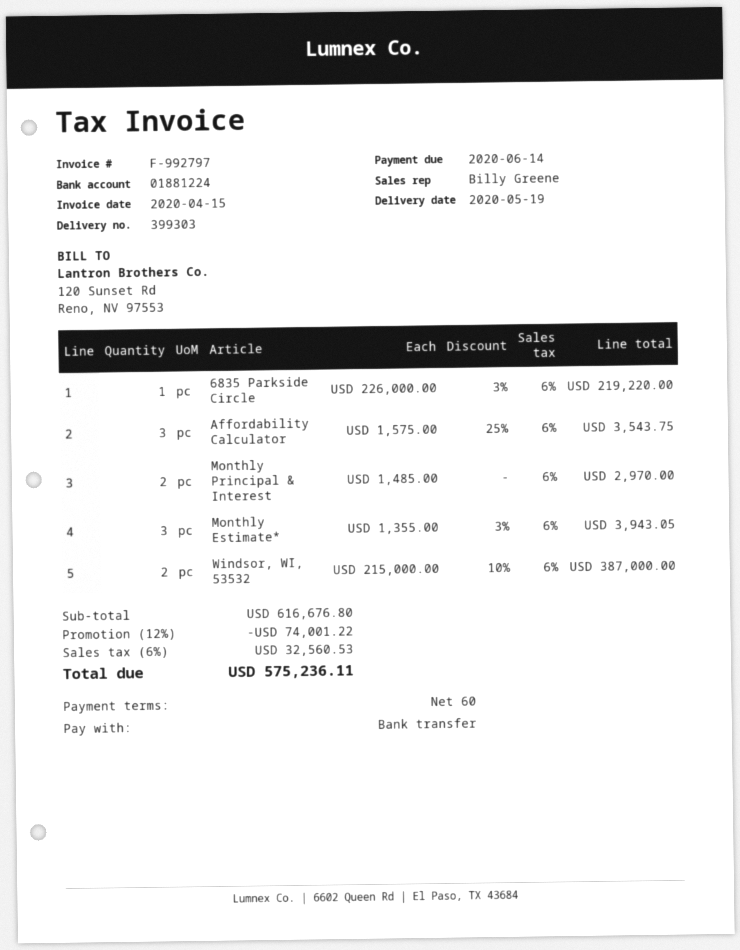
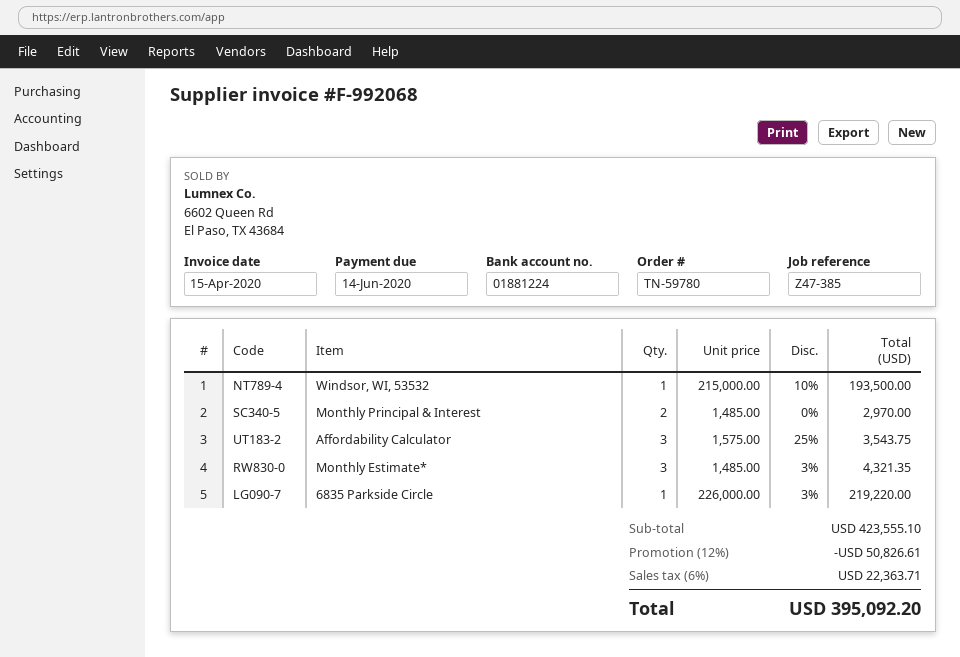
invoice number: F-992797 -> F-992068
Monthly Estimate*: 3 x 1355.00 - 3% = 3943.05 -> 3 x 1485.00 - 3% = 4321.35
Windsor, WI, 53532: 2 x 215000.00 - 10% = 387000.00 -> 1 x 215000.00 - 10% = 193500.00
subtotal: 616676.80 -> 423555.10
discount: 12% = 74001.22 -> 12% = 50826.61
tax: 6% = 32560.53 -> 6% = 22363.71
total: 575236.11 -> 395092.20

